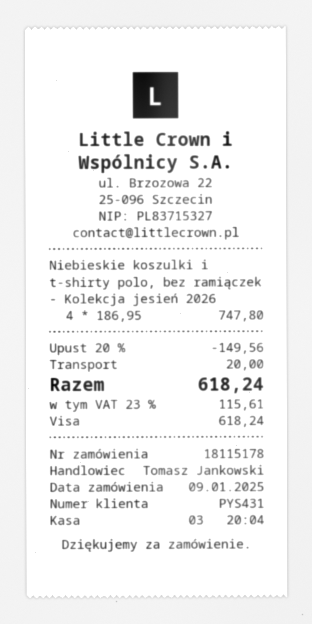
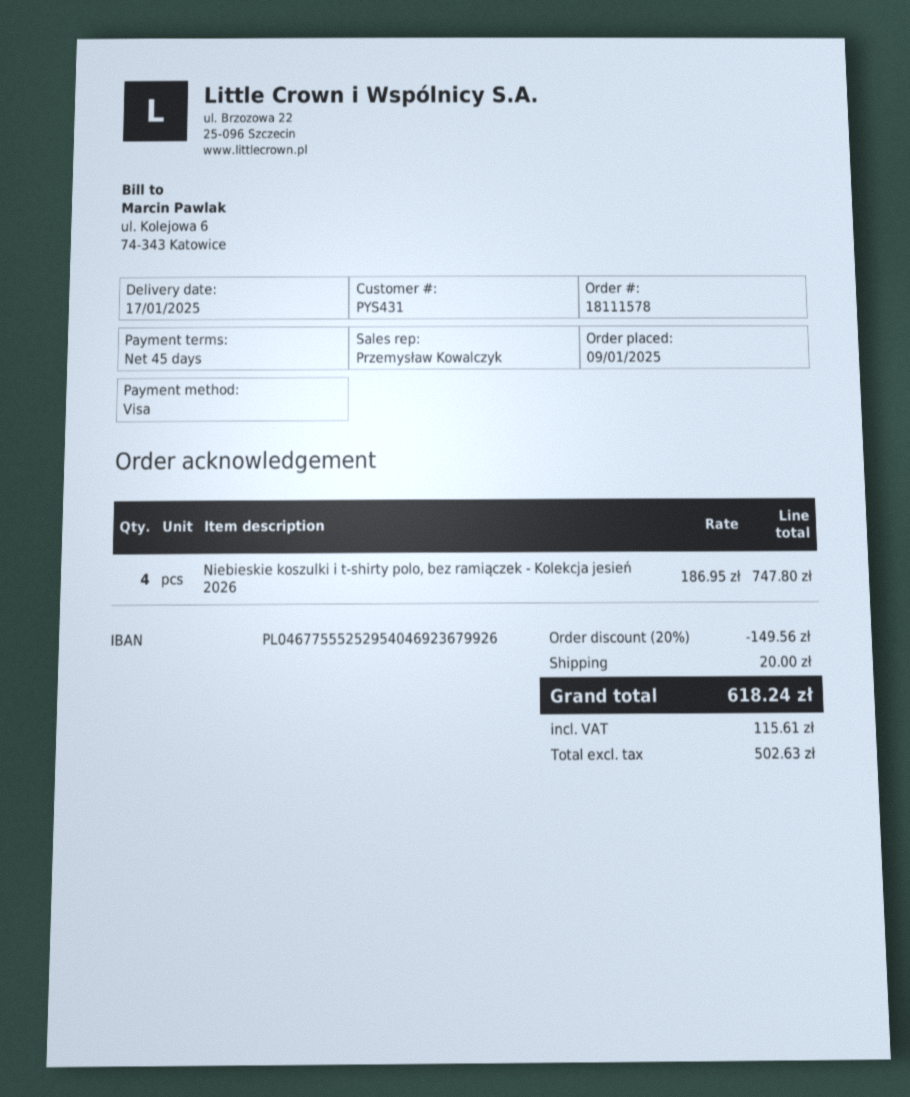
order number: 18115178 -> 18111578
sales rep: Tomasz Jankowski -> Przemysław Kowalczyk

